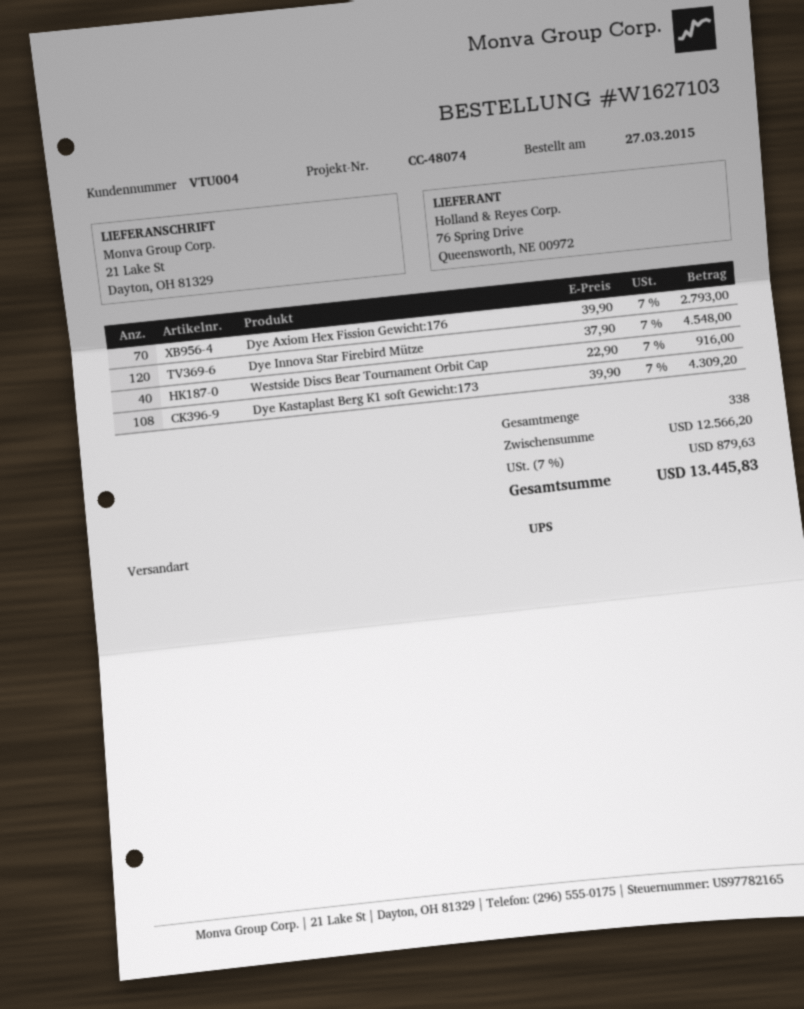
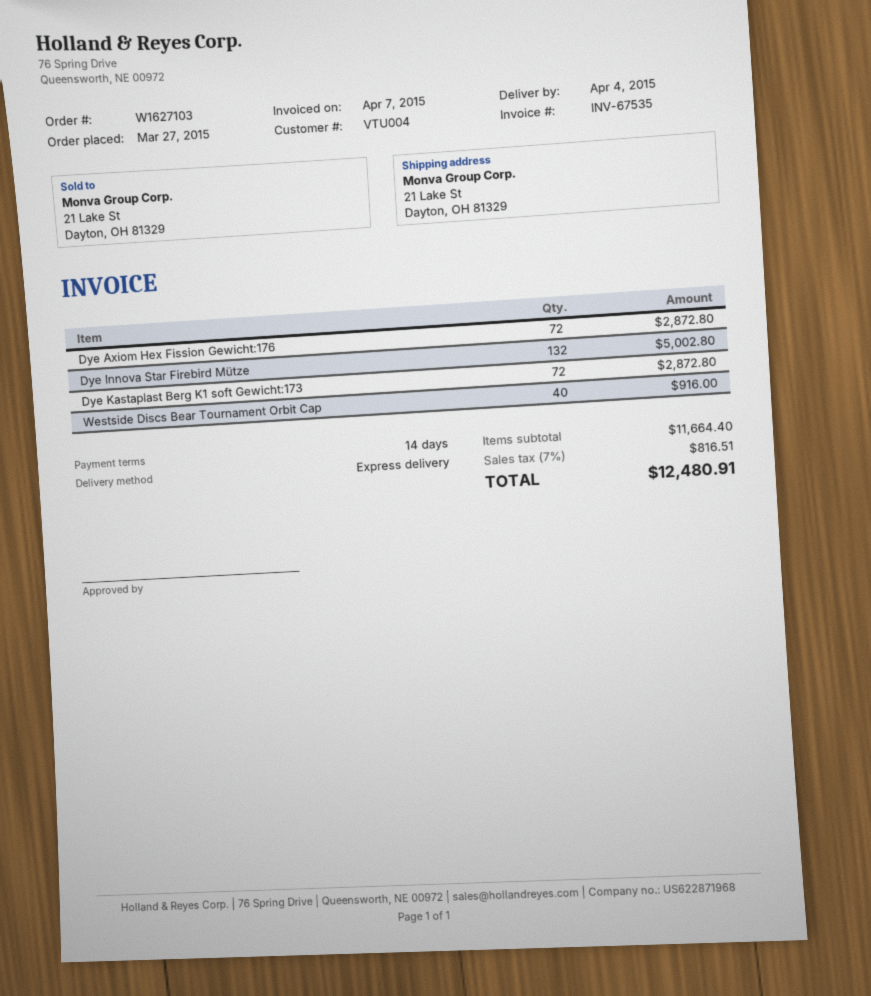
shipping method: UPS -> express
Dye Axiom Hex Fission Gewicht:176: 70 for 2793.00 -> 72 for 2872.80
Dye Innova Star Firebird Mütze: 120 for 4548.00 -> 132 for 5002.80
Dye Kastaplast Berg K1 soft Gewicht:173: 108 for 4309.20 -> 72 for 2872.80
subtotal: 12566.20 -> 11664.40
tax: 7% = 879.63 -> 7% = 816.51
total: 13445.83 -> 12480.91

